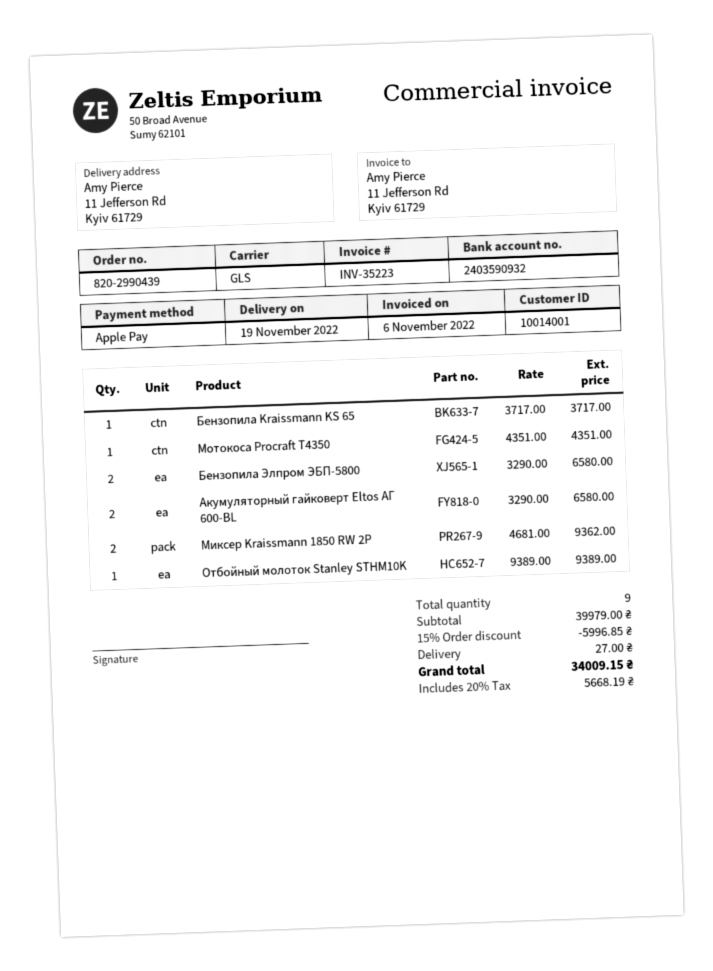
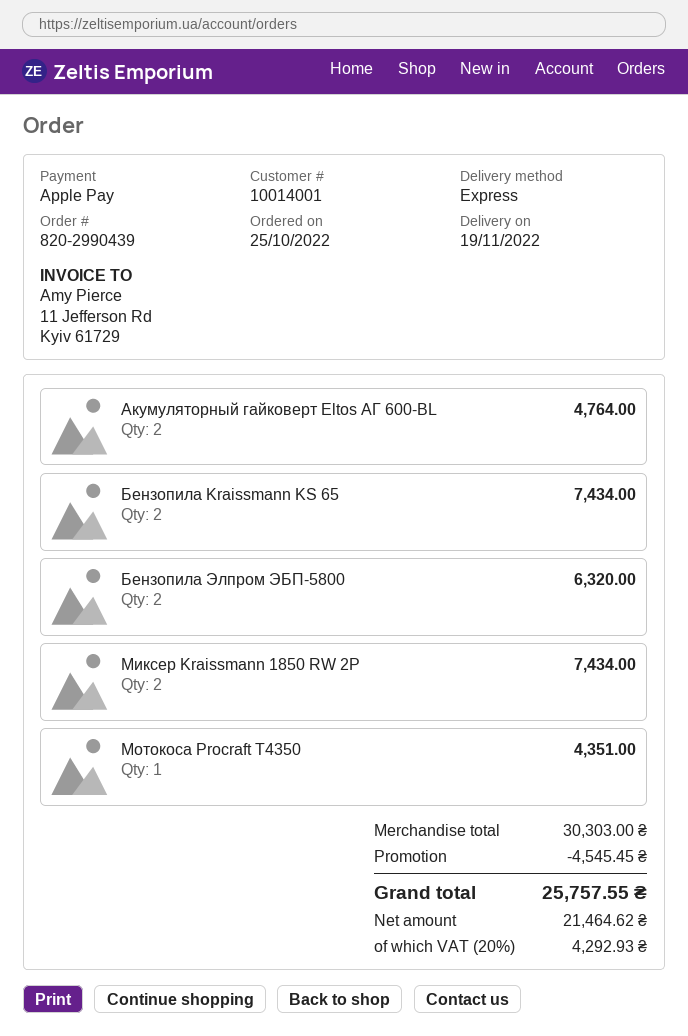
shipping method: GLS -> express
Бензопила Kraissmann KS 65: 1 for 3717.00 -> 2 for 7434.00
Бензопила Элпром ЭБП-5800: 2 for 6580.00 -> 2 for 6320.00
Акумуляторный гайковерт Eltos АГ 600-BL: 2 for 6580.00 -> 2 for 4764.00
Миксер Kraissmann 1850 RW 2P: 2 for 9362.00 -> 2 for 7434.00
Отбойный молоток Stanley STHM10K: 1 for 9389.00 -> none
subtotal: 39979.00 -> 30303.00
discount: 5996.85 -> 4545.45
shipping: 27.00 -> none
tax: 20% = 5668.19 -> 20% = 4292.93
total: 34009.15 -> 25757.55

